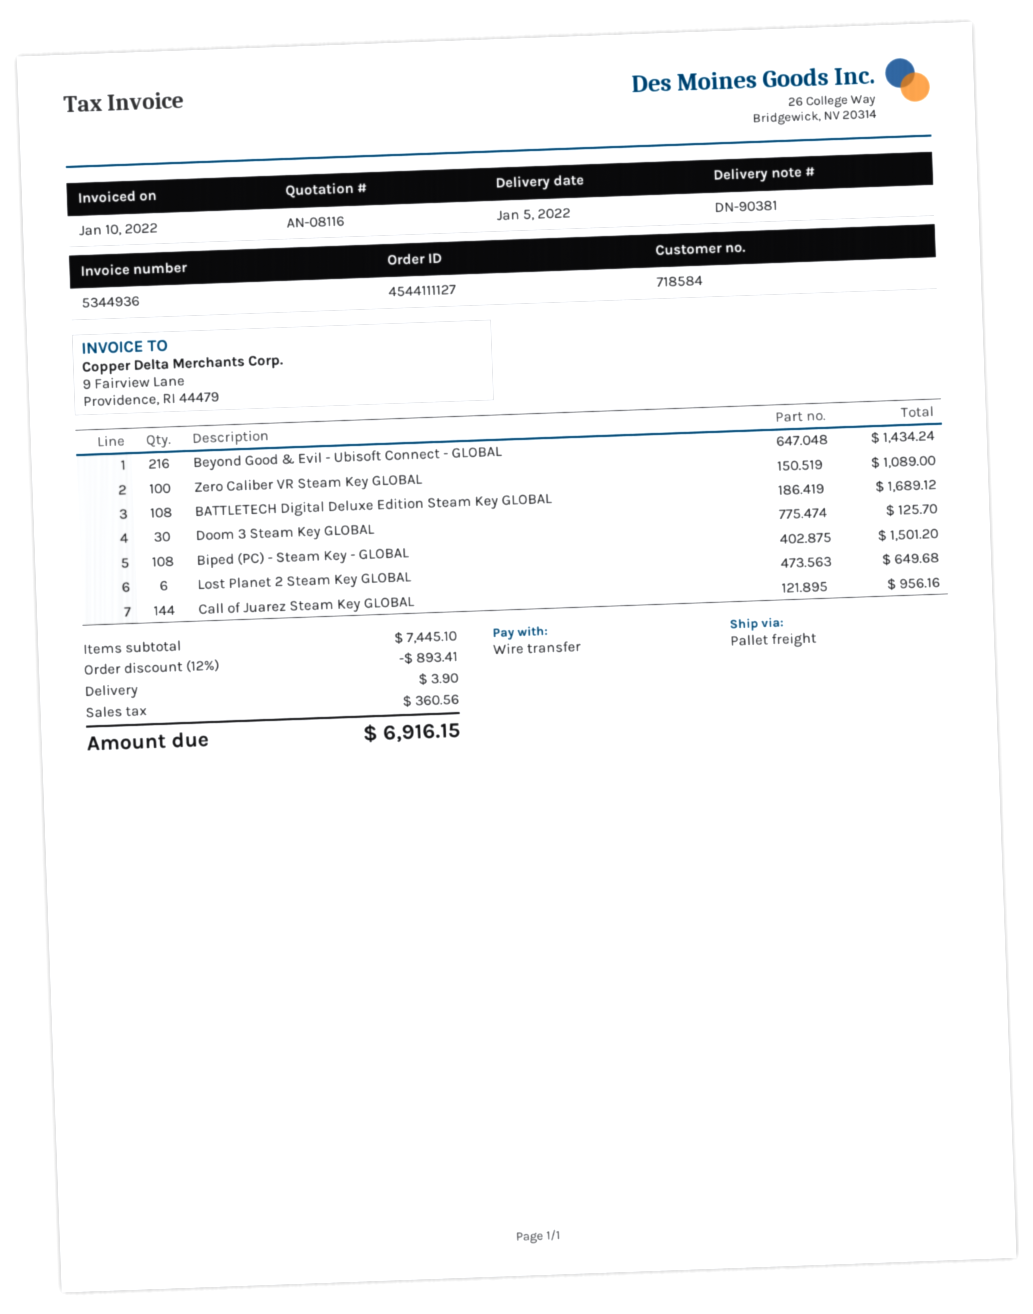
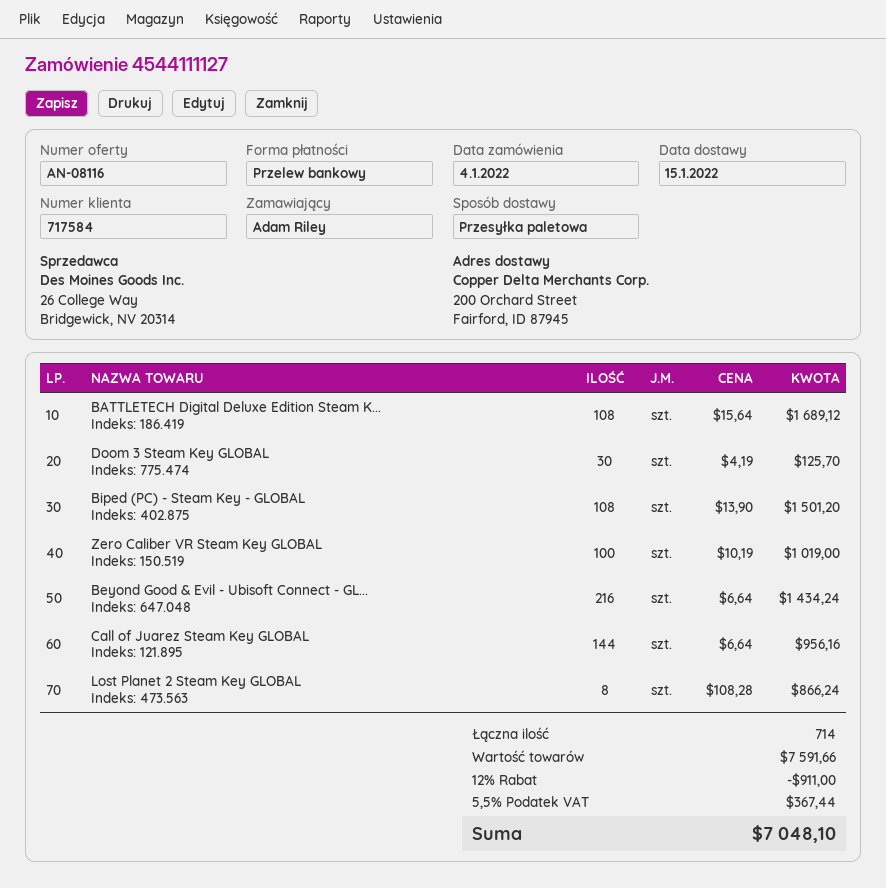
delivery date: 2022-01-05 -> 2022-01-15
customer number: 718584 -> 717584
Zero Caliber VR Steam Key GLOBAL: 100 for 1089.00 -> 100 for 1019.00
Lost Planet 2 Steam Key GLOBAL: 6 for 649.68 -> 8 for 866.24
subtotal: 7445.10 -> 7591.66
discount: 12% = 893.41 -> 12% = 911.00
shipping: 3.90 -> none
tax: 360.56 -> 367.44
total: 6916.15 -> 7048.10

